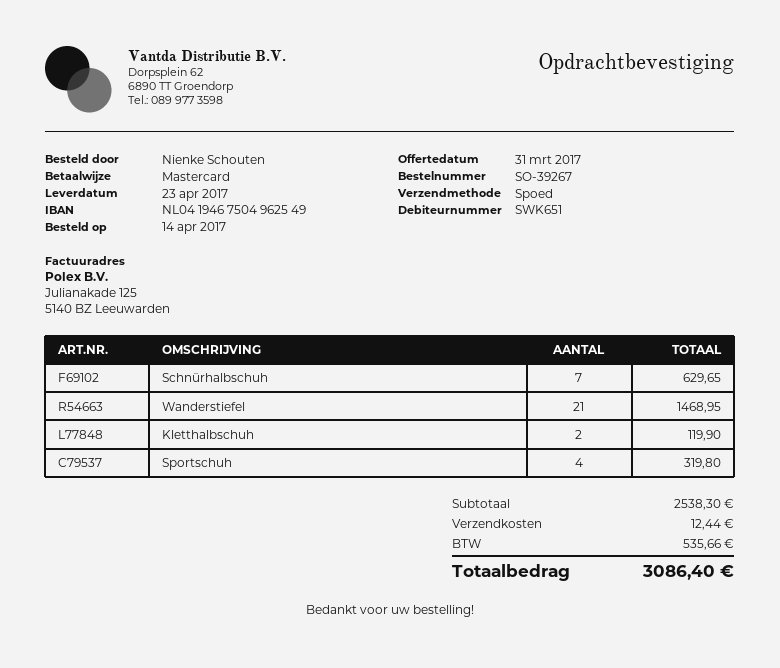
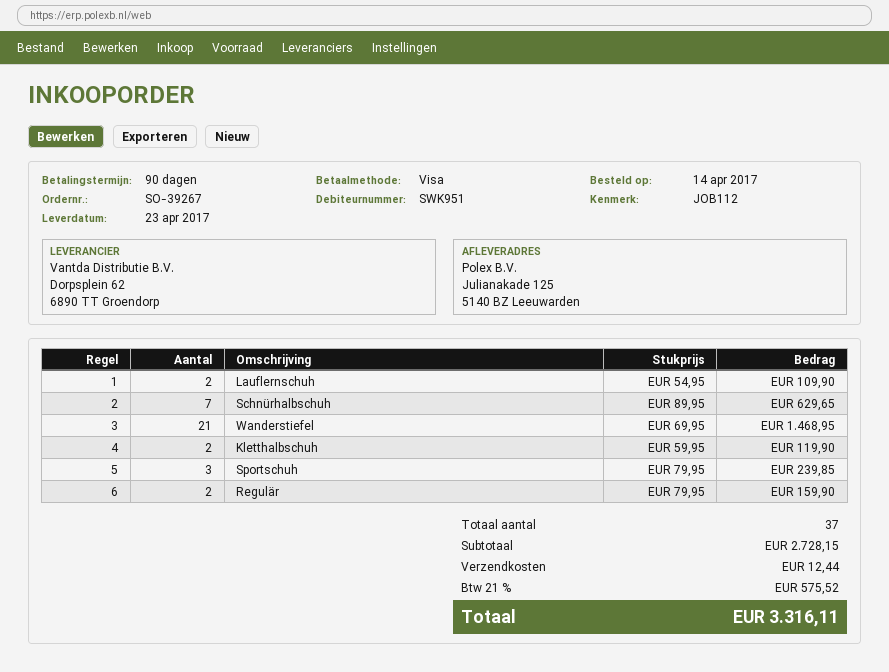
customer number: SWK651 -> SWK951
payment method: Mastercard -> Visa
Sportschuh: 4 for 319.80 -> 3 for 239.85
Lauflernschuh: none -> 2 for 109.90
Regulär: none -> 2 for 159.90
subtotal: 2538.30 -> 2728.15
tax: 535.66 -> 575.52
total: 3086.40 -> 3316.11

